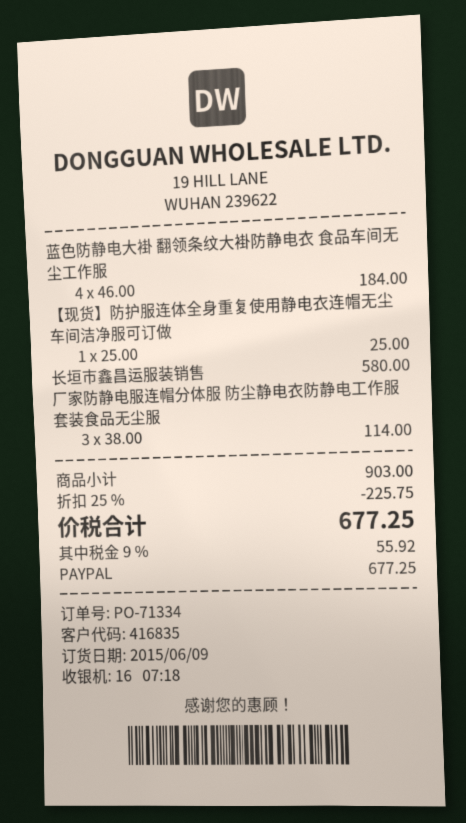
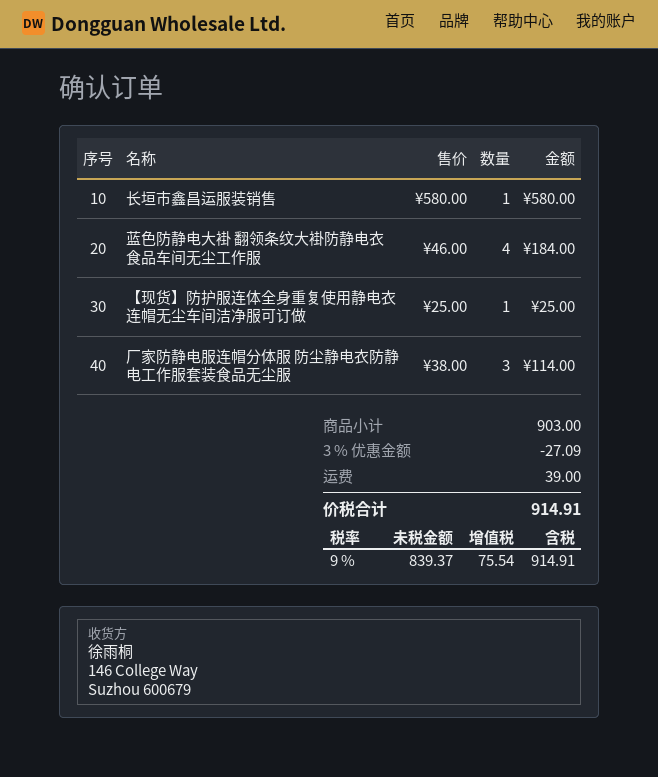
discount: 25% = 225.75 -> 3% = 27.09
shipping: none -> 39.00
tax: 9% = 55.92 -> 9% = 75.54
total: 677.25 -> 914.91

